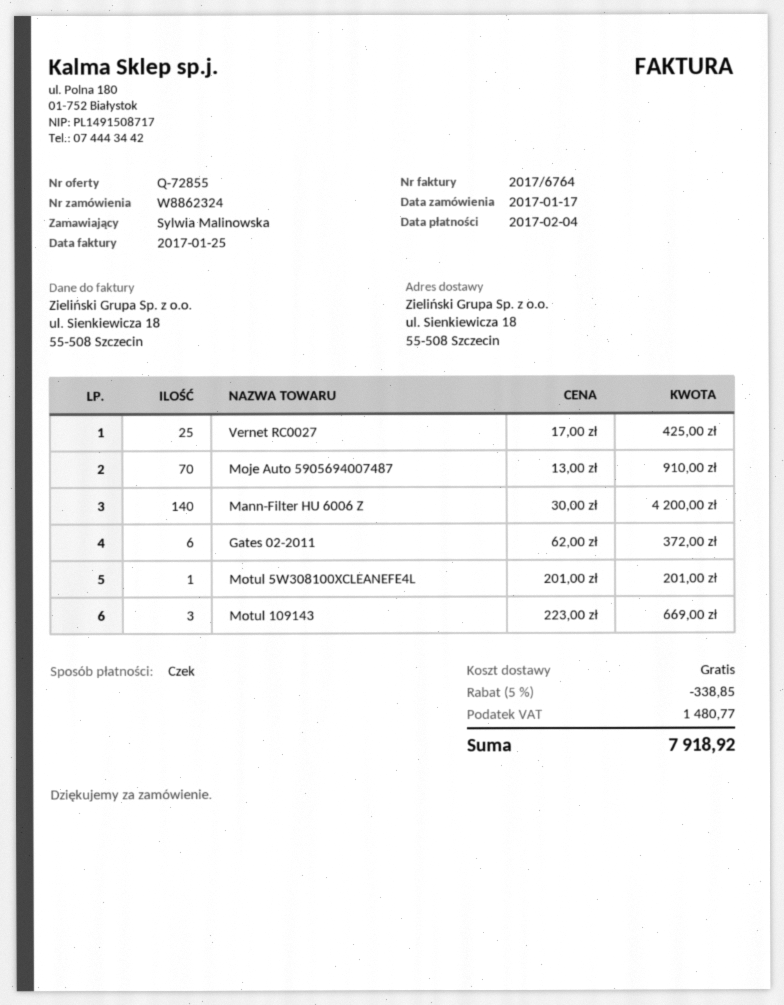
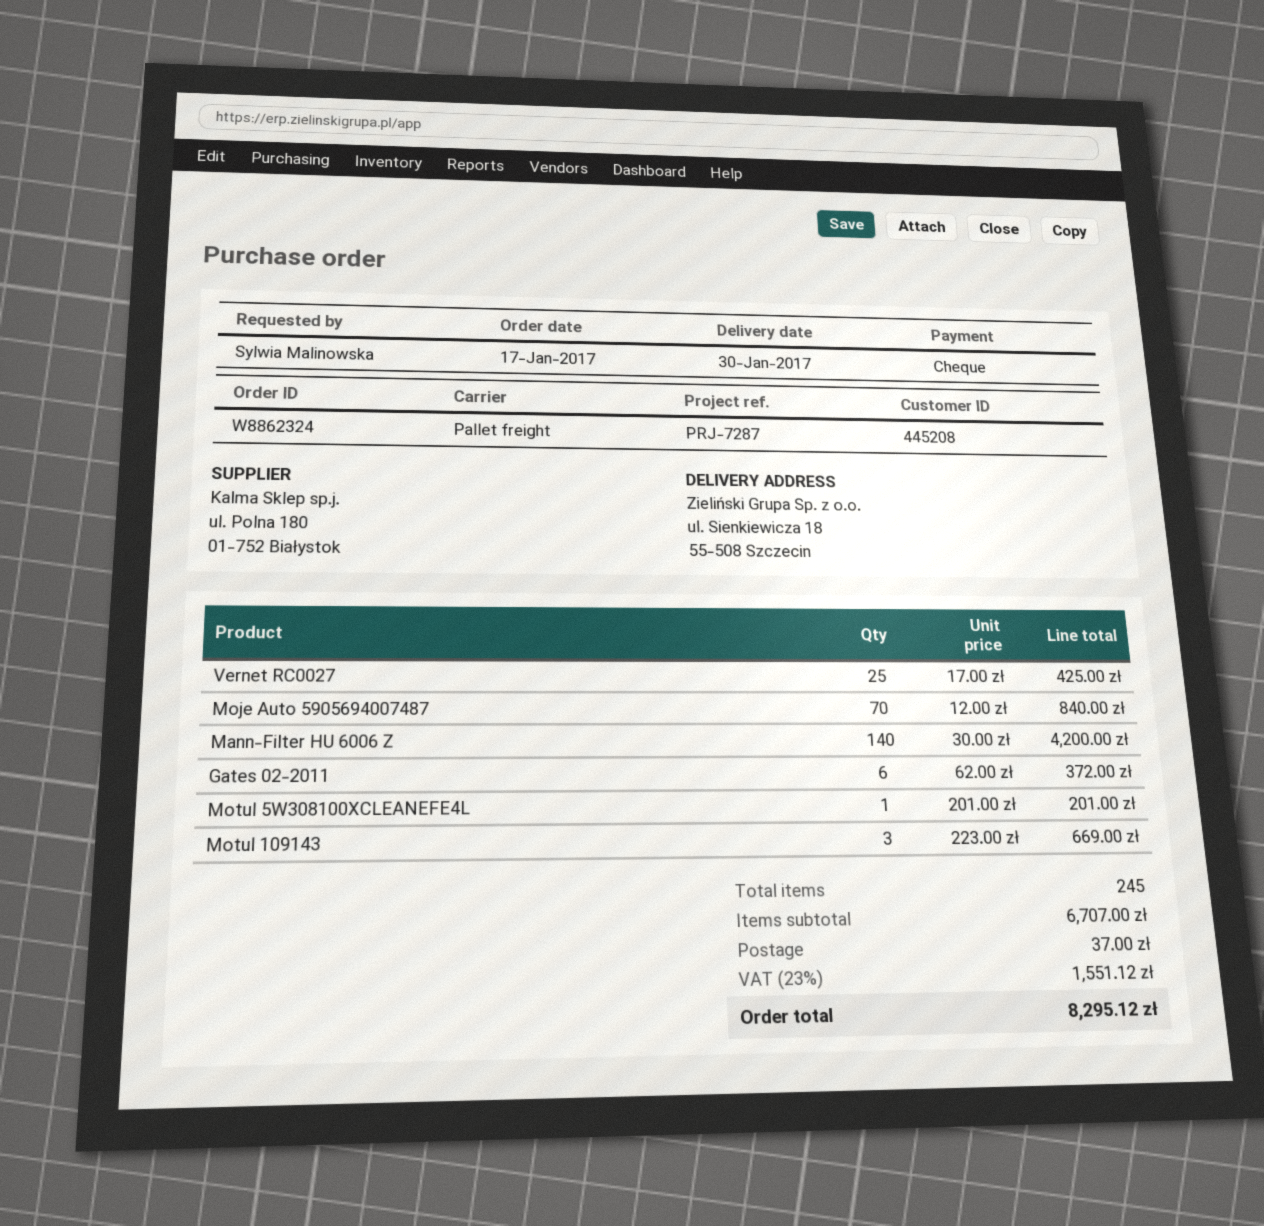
Moje Auto 5905694007487: 70 x 13.00 = 910.00 -> 70 x 12.00 = 840.00
discount: 5% = 338.85 -> none
shipping: 0.00 -> 37.00
tax: 1480.77 -> 1551.12
total: 7918.92 -> 8295.12

